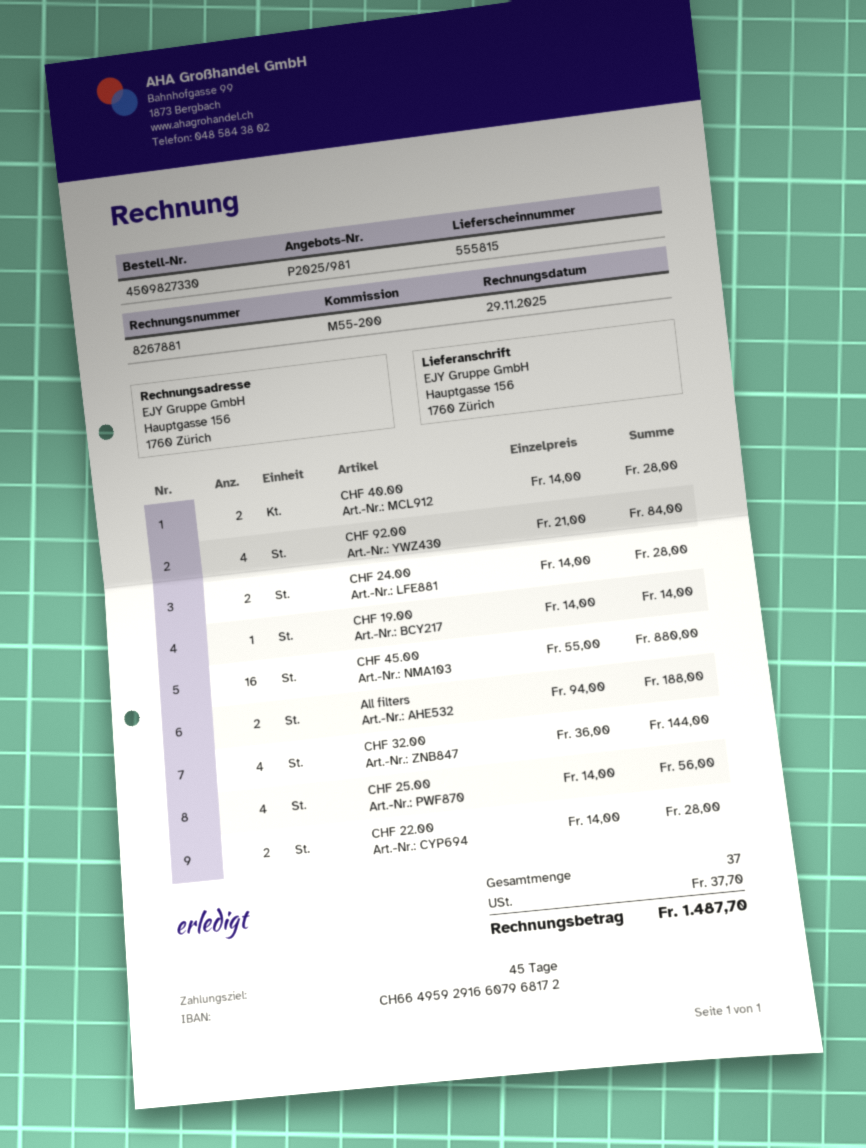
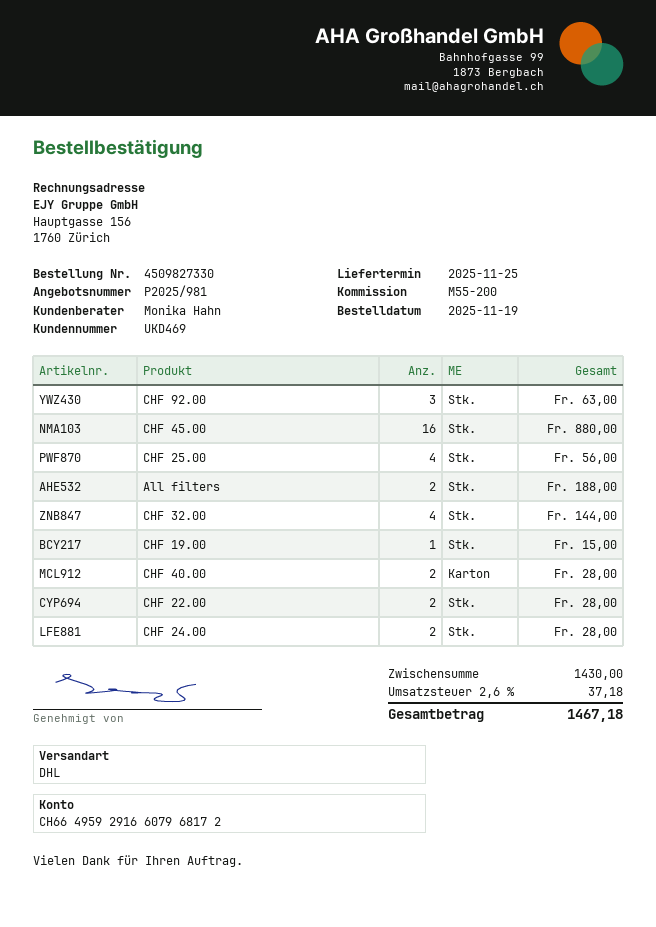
CHF 92.00: 4 for 84.00 -> 3 for 63.00
CHF 19.00: 1 for 14.00 -> 1 for 15.00
tax: 37.70 -> 37.18
total: 1487.70 -> 1467.18

